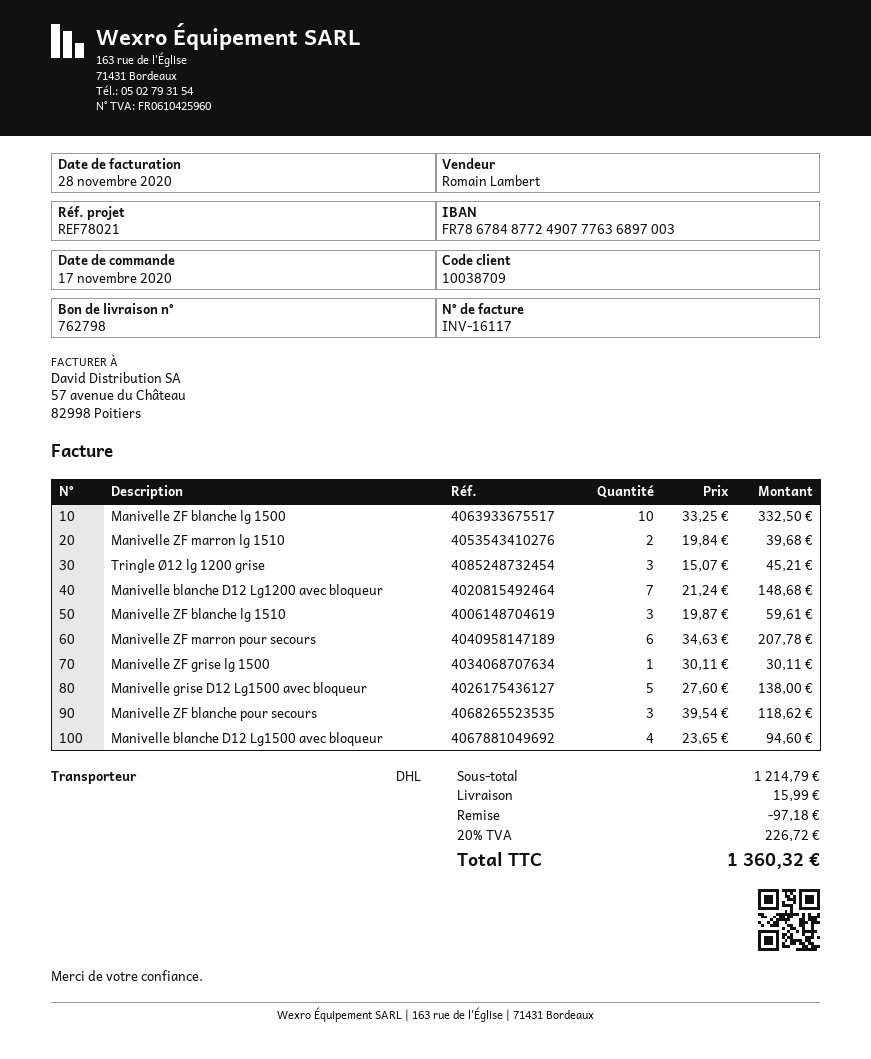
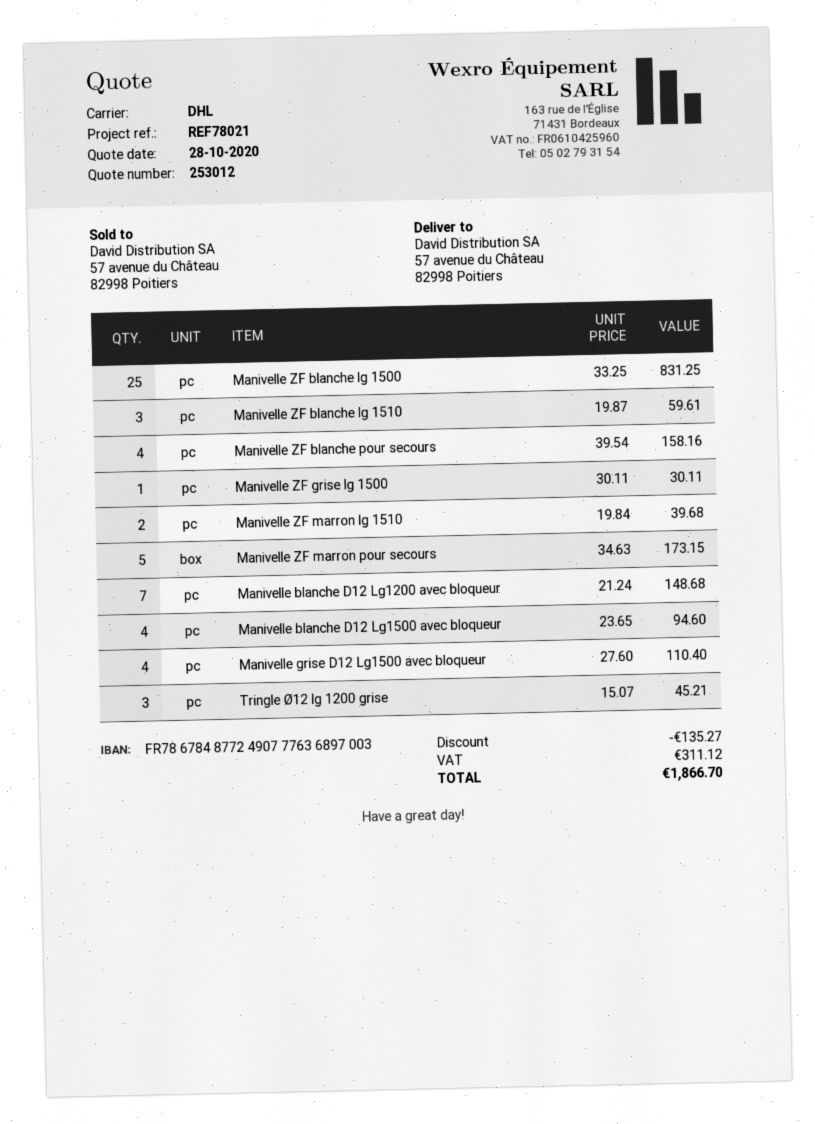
Manivelle ZF blanche lg 1500: 10 x 33.25 = 332.50 -> 25 x 33.25 = 831.25
Manivelle ZF marron pour secours: 6 x 34.63 = 207.78 -> 5 x 34.63 = 173.15
Manivelle grise D12 Lg1500 avec bloqueur: 5 x 27.60 = 138.00 -> 4 x 27.60 = 110.40
Manivelle ZF blanche pour secours: 3 x 39.54 = 118.62 -> 4 x 39.54 = 158.16
discount: 97.18 -> 135.27
shipping: 15.99 -> none
tax: 226.72 -> 311.12
total: 1360.32 -> 1866.70

